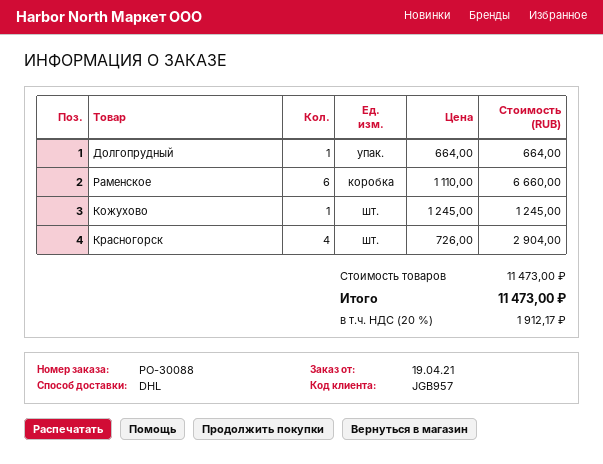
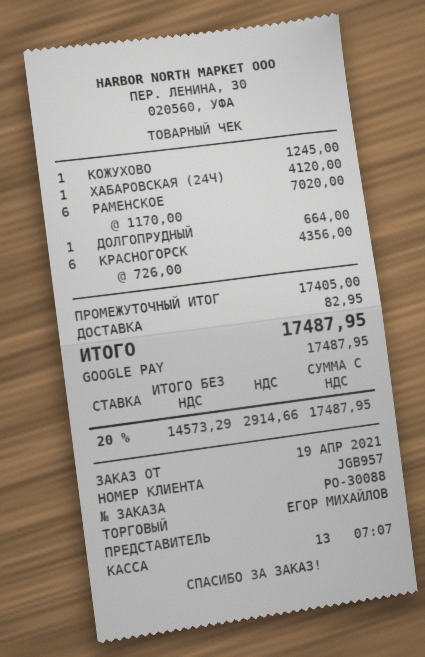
Раменское: 6 x 1110.00 = 6660.00 -> 6 x 1170.00 = 7020.00
Красногорск: 4 x 726.00 = 2904.00 -> 6 x 726.00 = 4356.00
ХАБАРОВСКАЯ (24Ч): none -> 1 x 4120.00 = 4120.00
subtotal: 11473.00 -> 17405.00
shipping: none -> 82.95
tax: 20% = 1912.17 -> 20% = 2914.66
total: 11473.00 -> 17487.95

